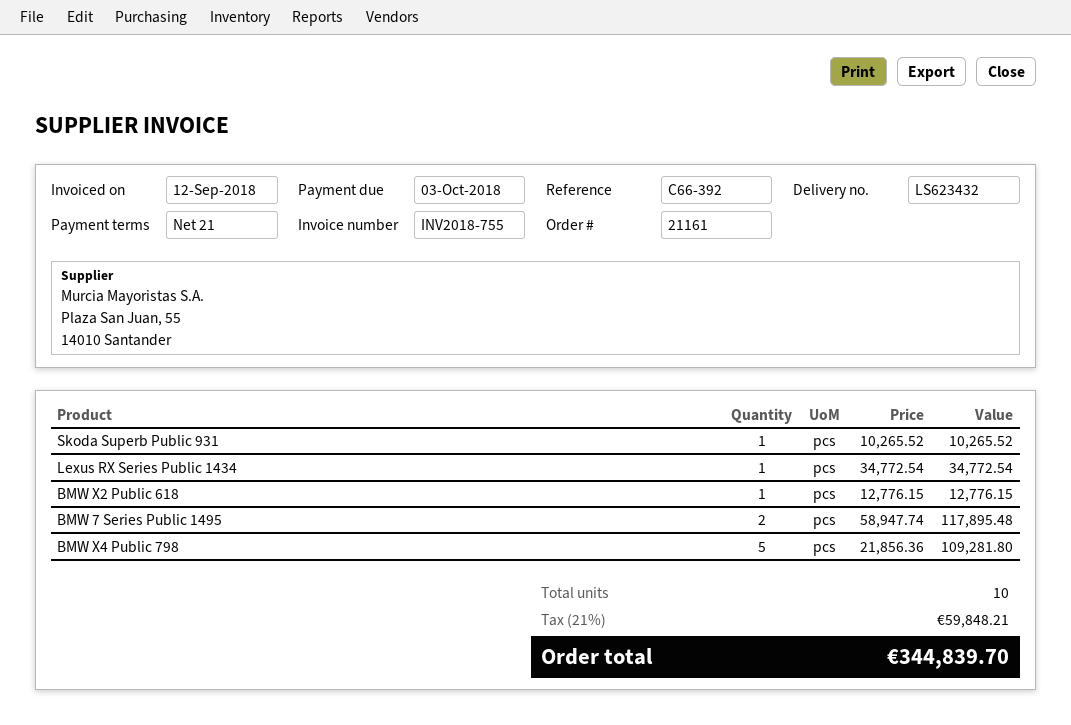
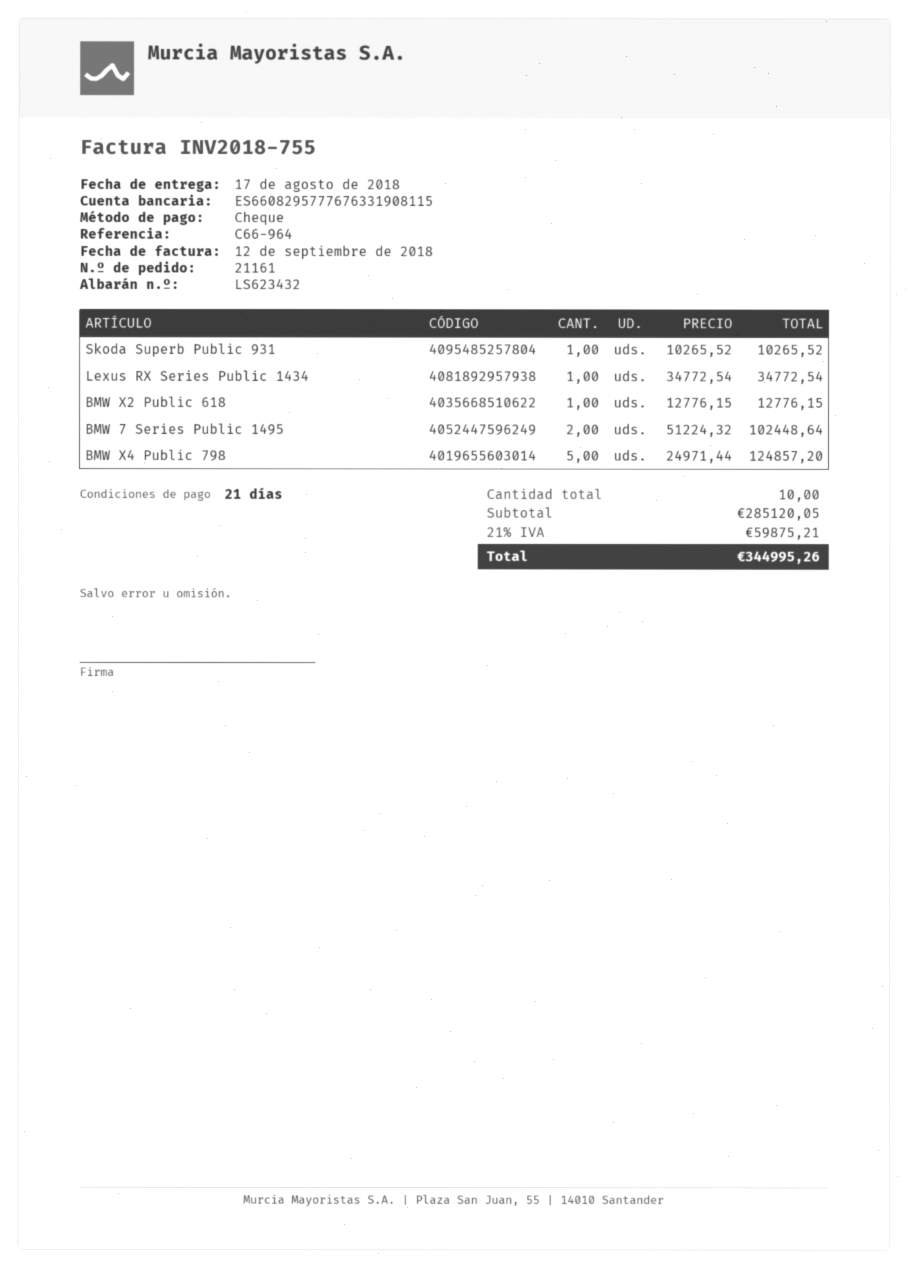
reference: C66-392 -> C66-964
BMW 7 Series Public 1495: 2 x 58947.74 = 117895.48 -> 2 x 51224.32 = 102448.64
BMW X4 Public 798: 5 x 21856.36 = 109281.80 -> 5 x 24971.44 = 124857.20
tax: 21% = 59848.21 -> 21% = 59875.21
total: 344839.70 -> 344995.26

